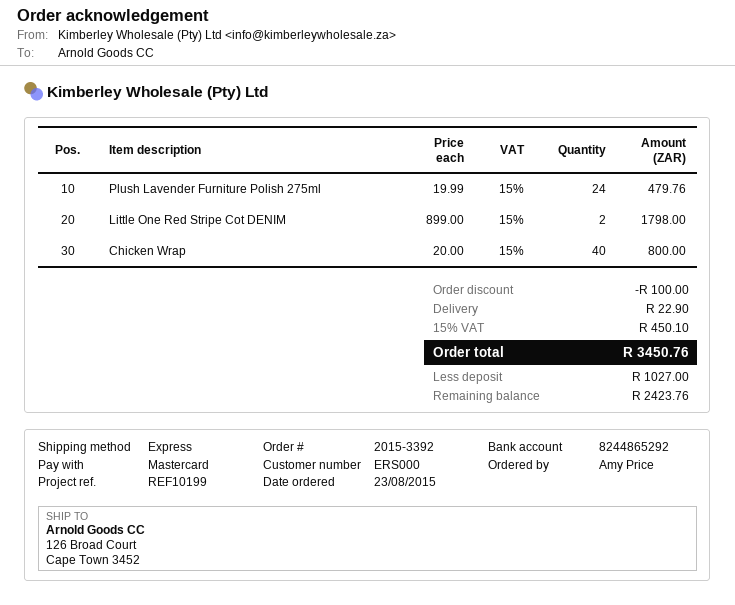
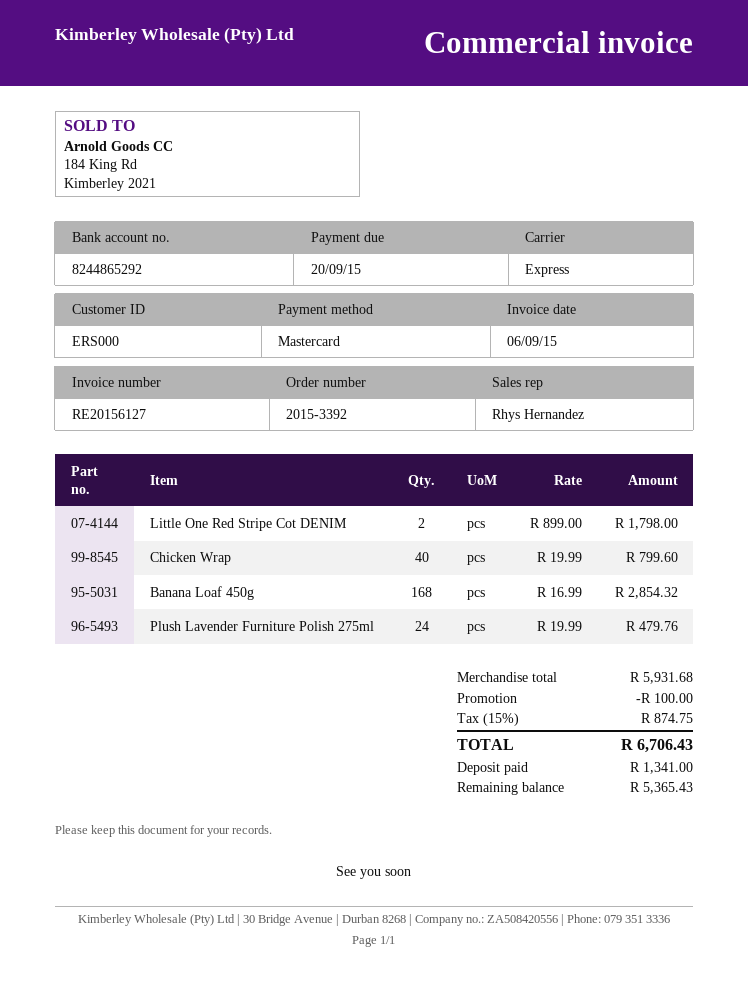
Chicken Wrap: 40 x 20.00 = 800.00 -> 40 x 19.99 = 799.60
Banana Loaf 450g: none -> 168 x 16.99 = 2854.32
shipping: 22.90 -> none
tax: 15% = 450.10 -> 15% = 874.75
total: 3450.76 -> 6706.43
deposit: 1027.00 -> 1341.00
balance: 2423.76 -> 5365.43

